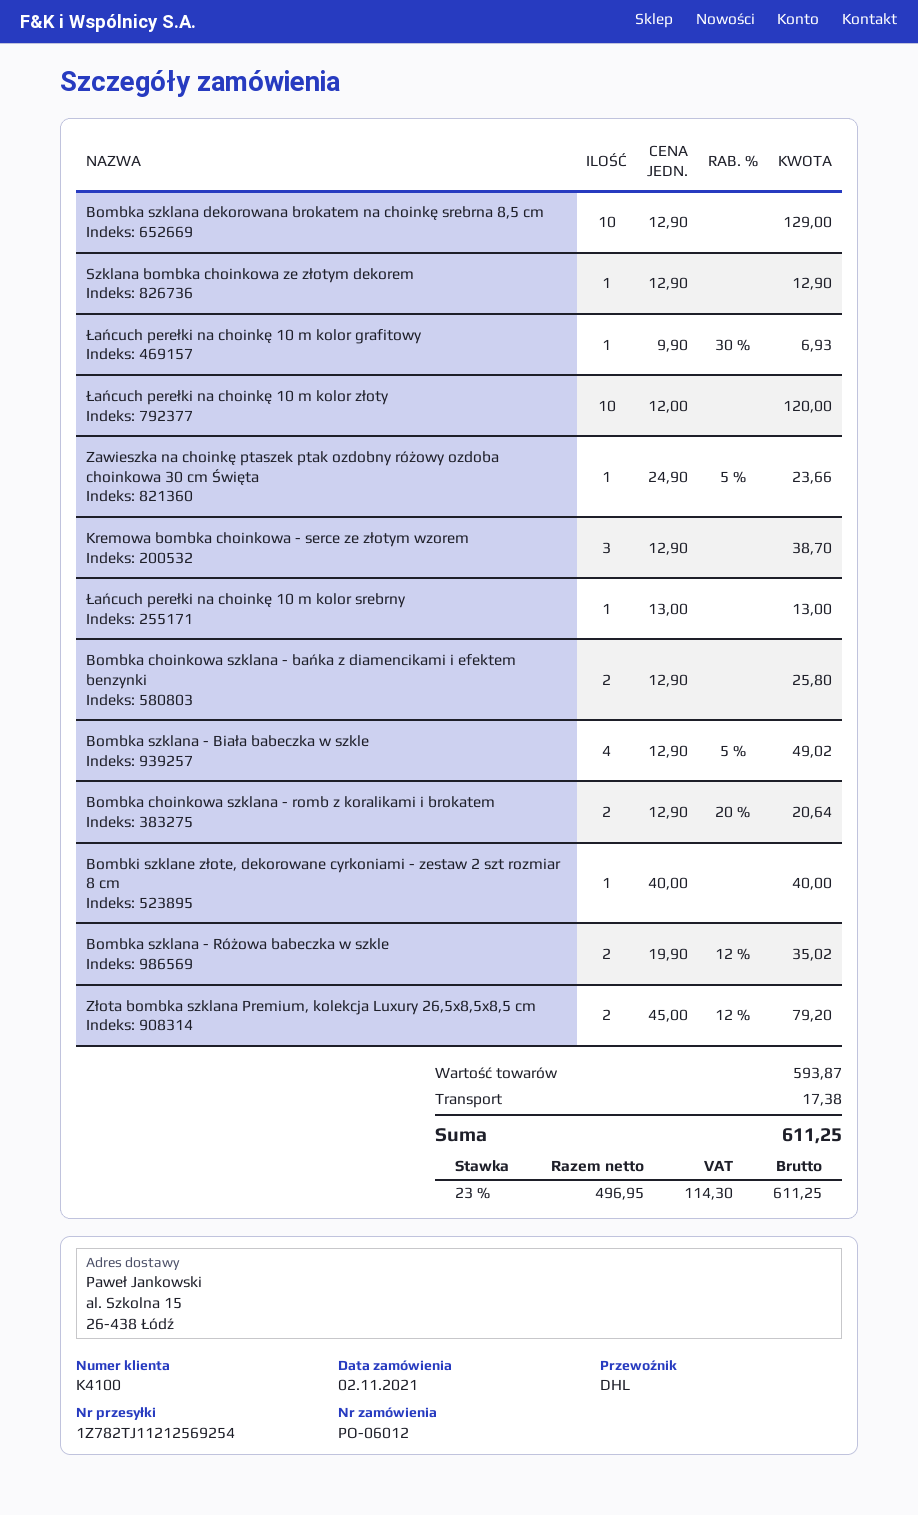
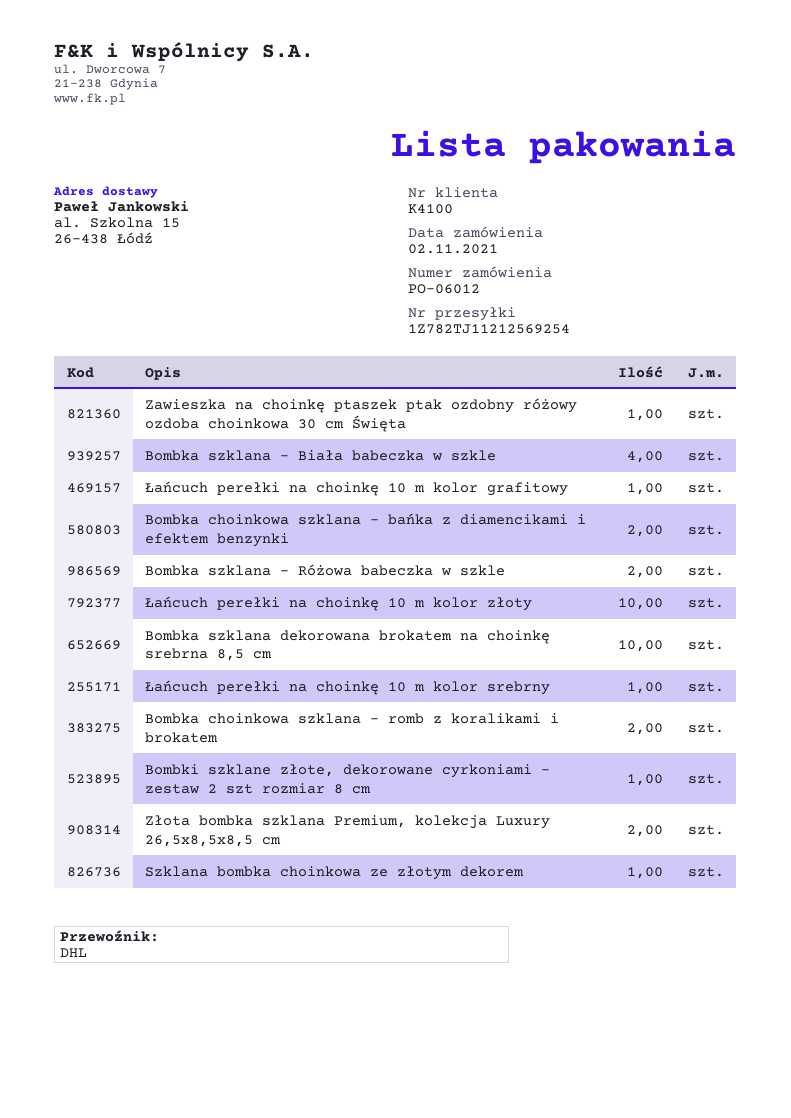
Kremowa bombka choinkowa - serce ze złotym wzorem: 3 -> none

